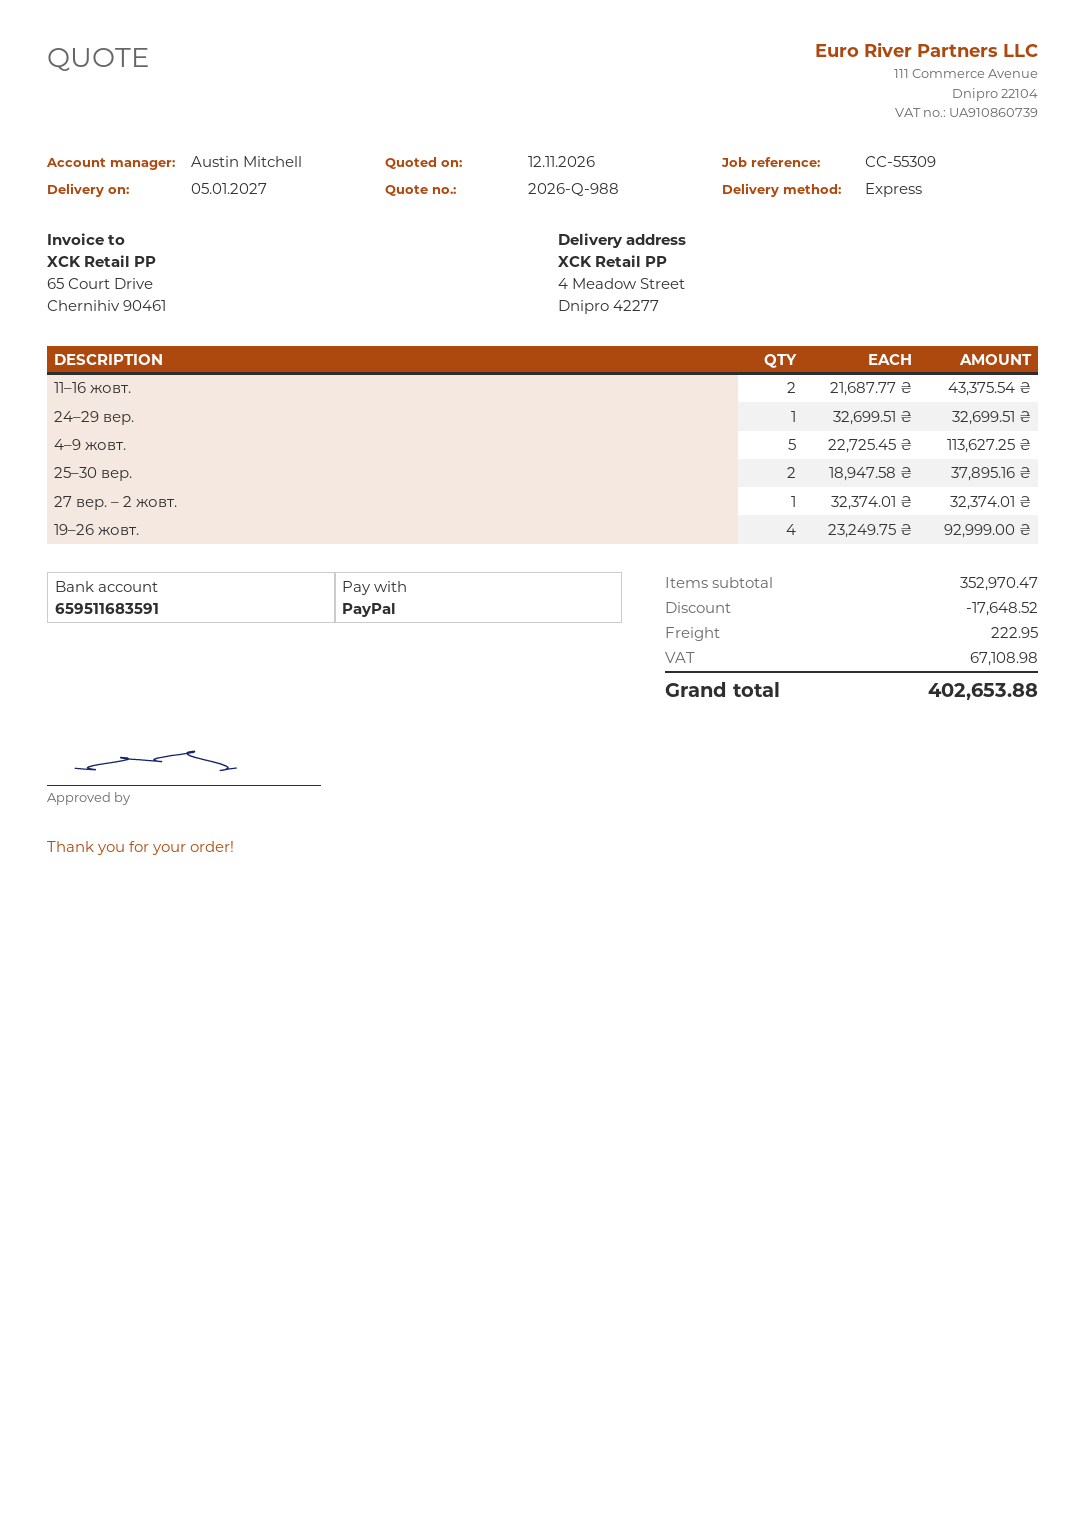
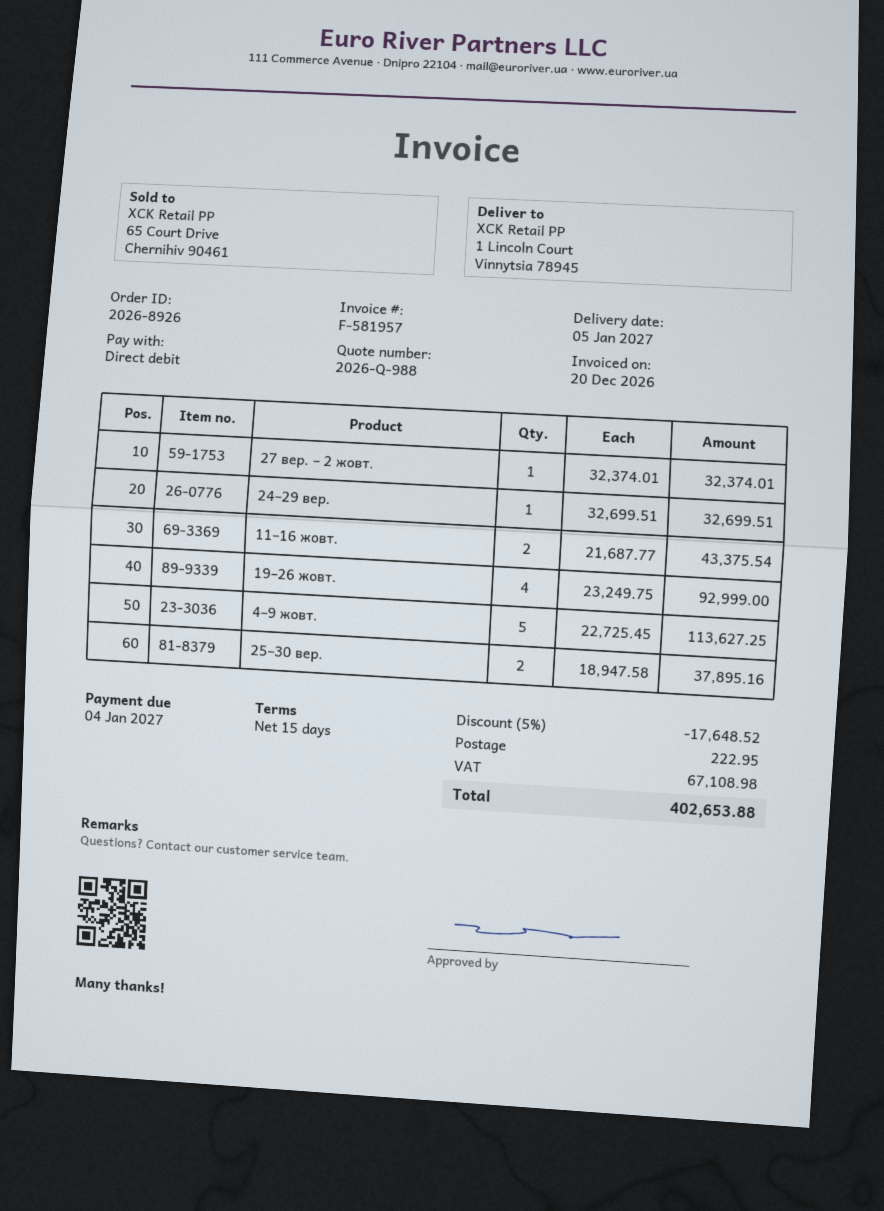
payment method: PayPal -> direct debit
ship to: 4 Meadow Street, Dnipro 42277 -> 1 Lincoln Court, Vinnytsia 78945

